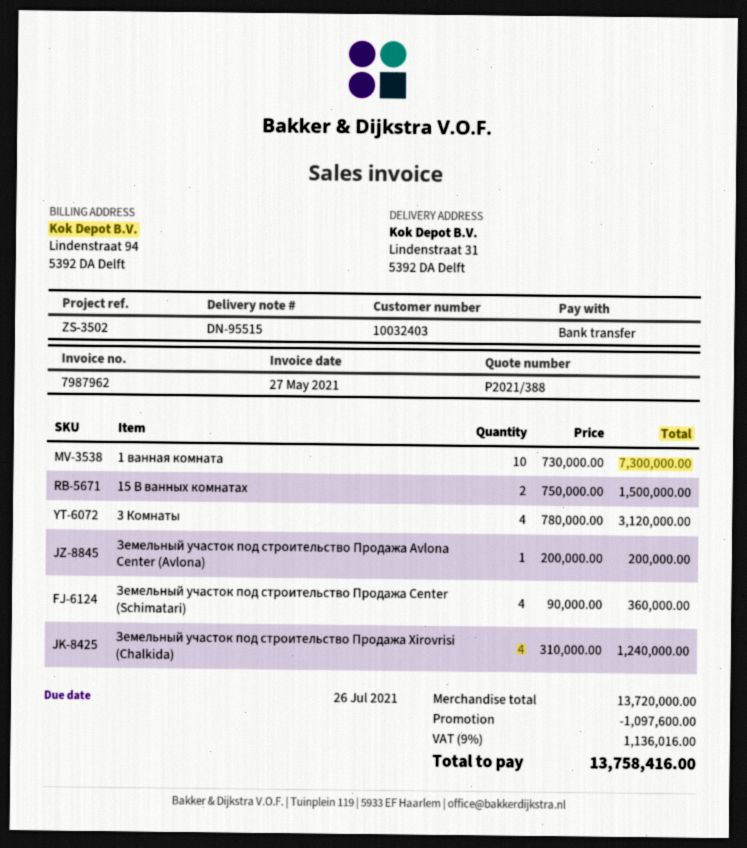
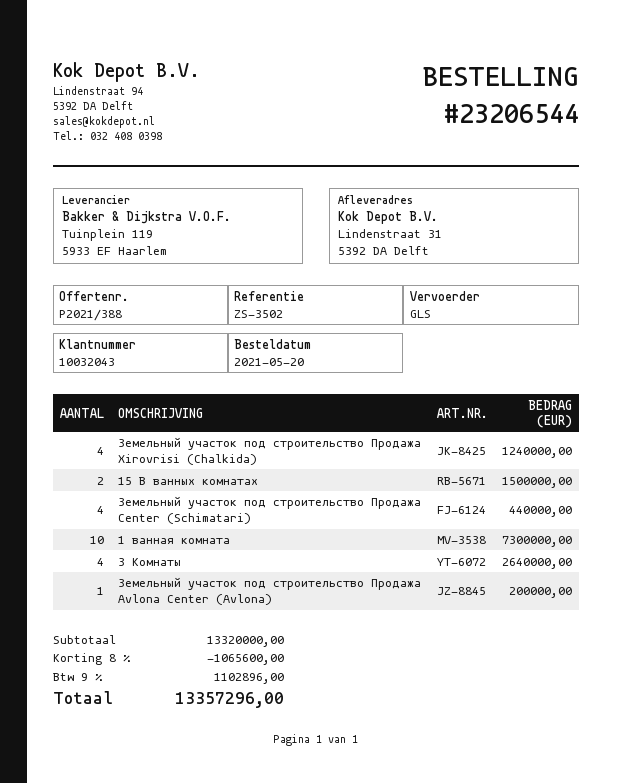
customer number: 10032403 -> 10032043
3 Комнаты: 4 for 3120000.00 -> 4 for 2640000.00
Земельный участок под строительство Продажа Center (Schimatari): 4 for 360000.00 -> 4 for 440000.00
subtotal: 13720000.00 -> 13320000.00
discount: 1097600.00 -> 1065600.00
tax: 9% = 1136016.00 -> 9% = 1102896.00
total: 13758416.00 -> 13357296.00

